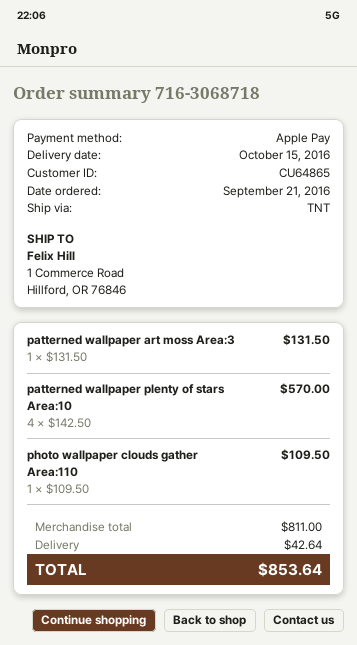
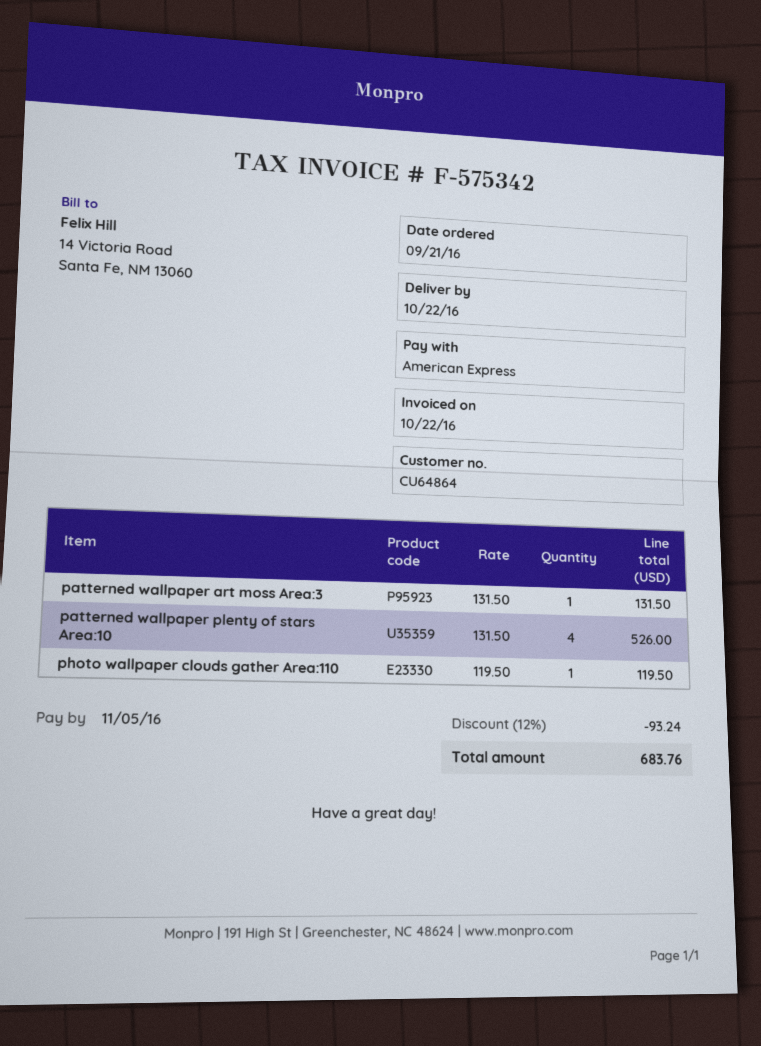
delivery date: 2016-10-15 -> 2016-10-22
customer number: CU64865 -> CU64864
payment method: Apple Pay -> American Express
patterned wallpaper plenty of stars Area:10: 4 x 142.50 = 570.00 -> 4 x 131.50 = 526.00
photo wallpaper clouds gather Area:110: 1 x 109.50 = 109.50 -> 1 x 119.50 = 119.50
discount: none -> 12% = 93.24
shipping: 42.64 -> none
total: 853.64 -> 683.76

